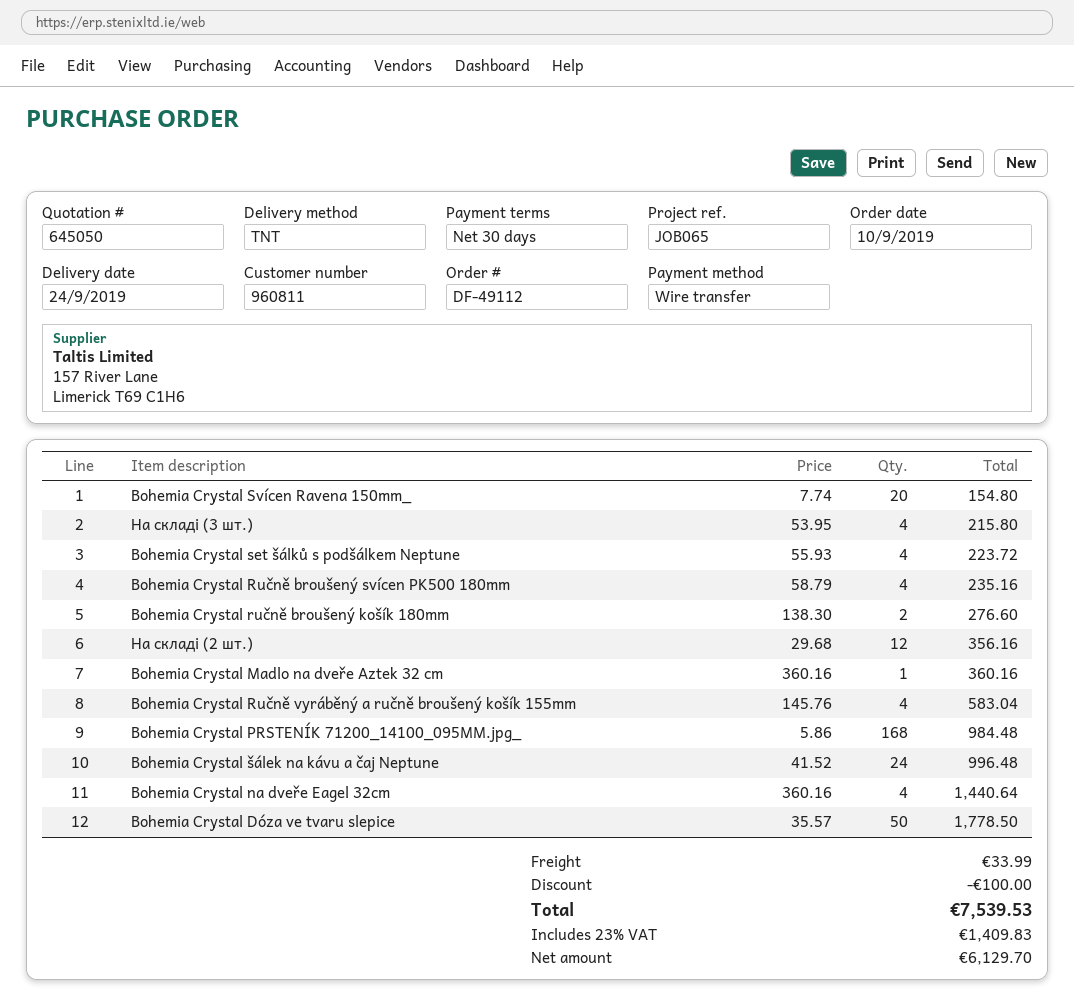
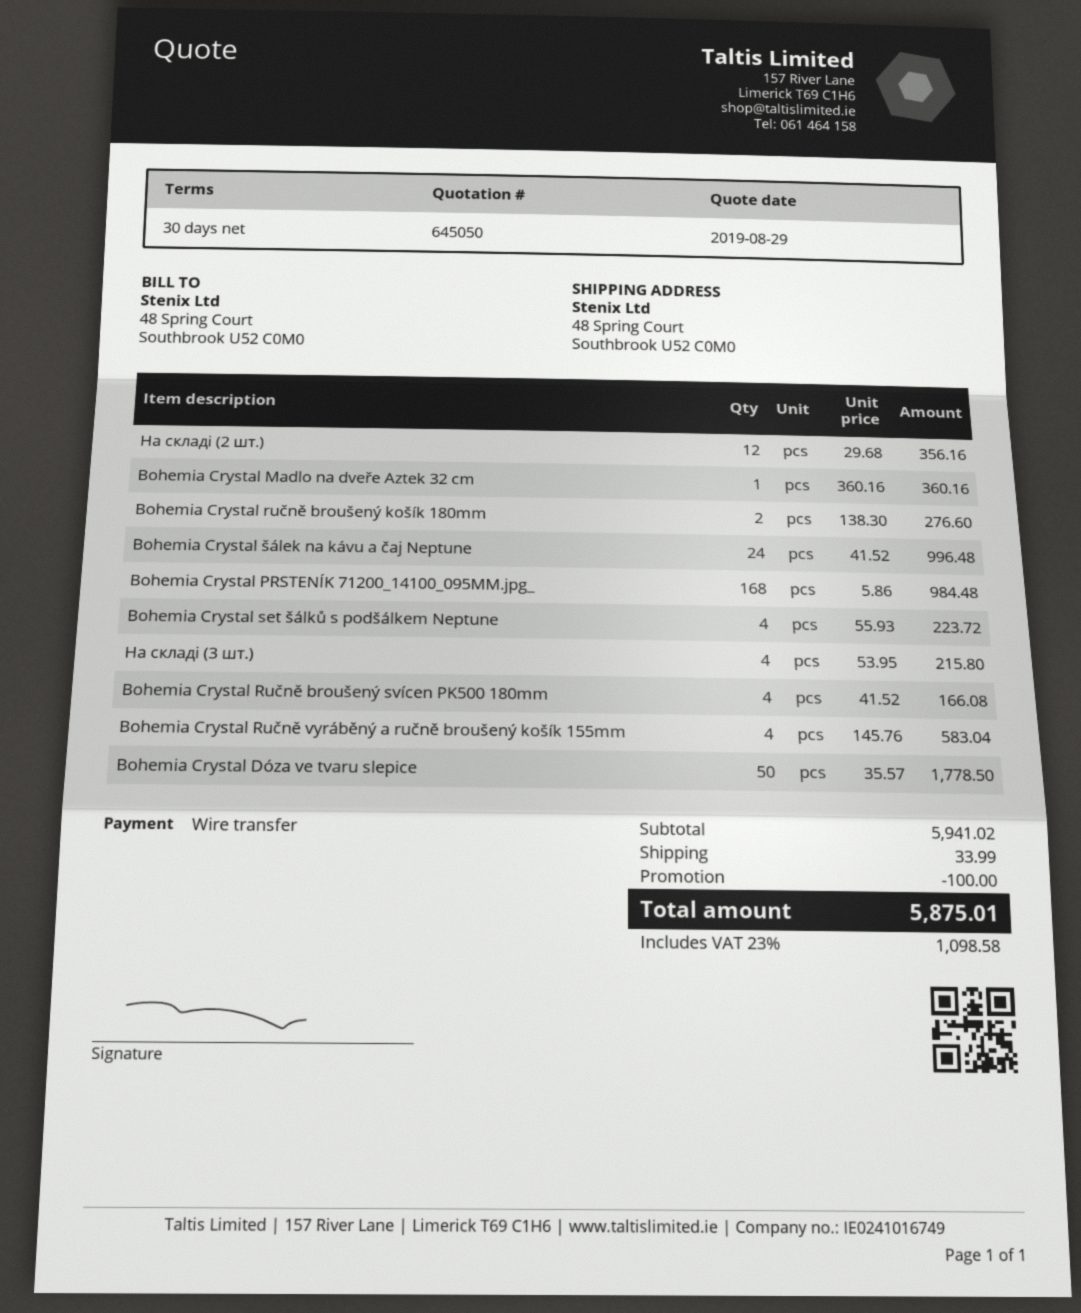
Bohemia Crystal Svícen Ravena 150mm_: 20 x 7.74 = 154.80 -> none
Bohemia Crystal Ručně broušený svícen PK500 180mm: 4 x 58.79 = 235.16 -> 4 x 41.52 = 166.08
Bohemia Crystal na dveře Eagel 32cm: 4 x 360.16 = 1440.64 -> none
tax: 23% = 1409.83 -> 23% = 1098.58
total: 7539.53 -> 5875.01

